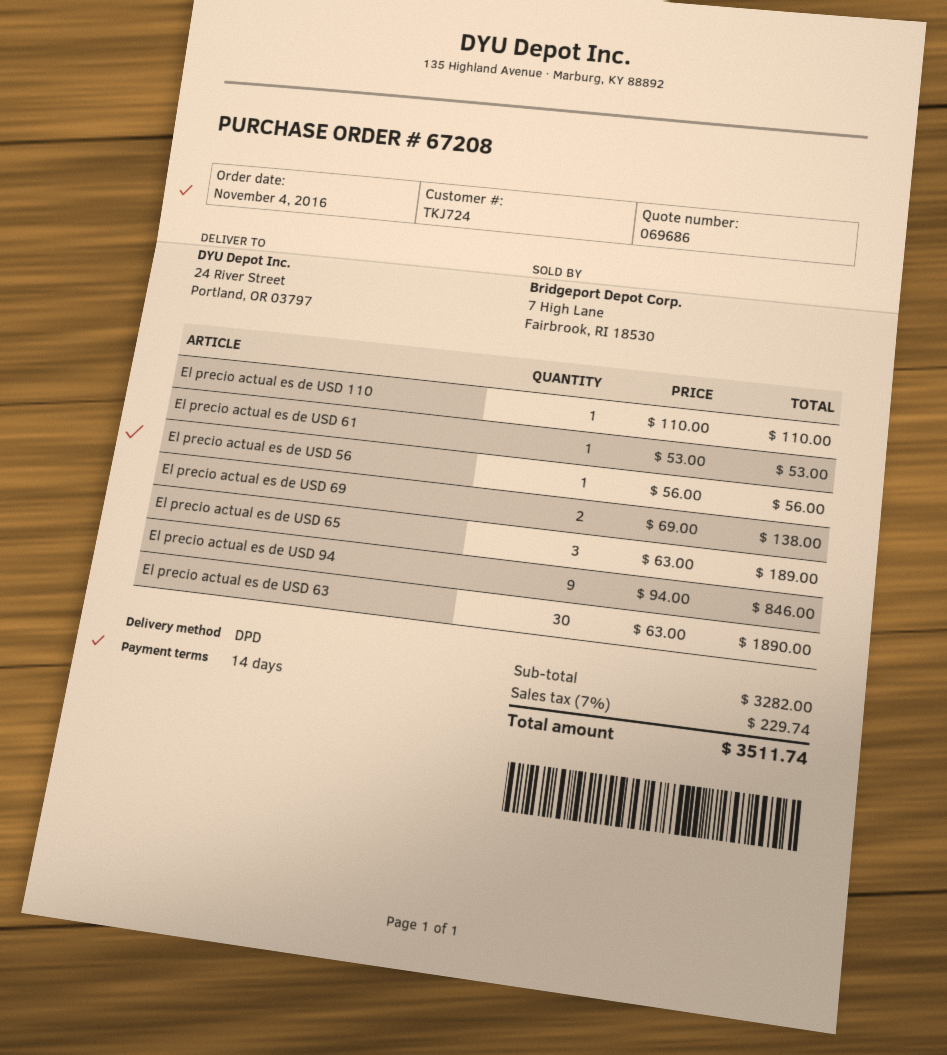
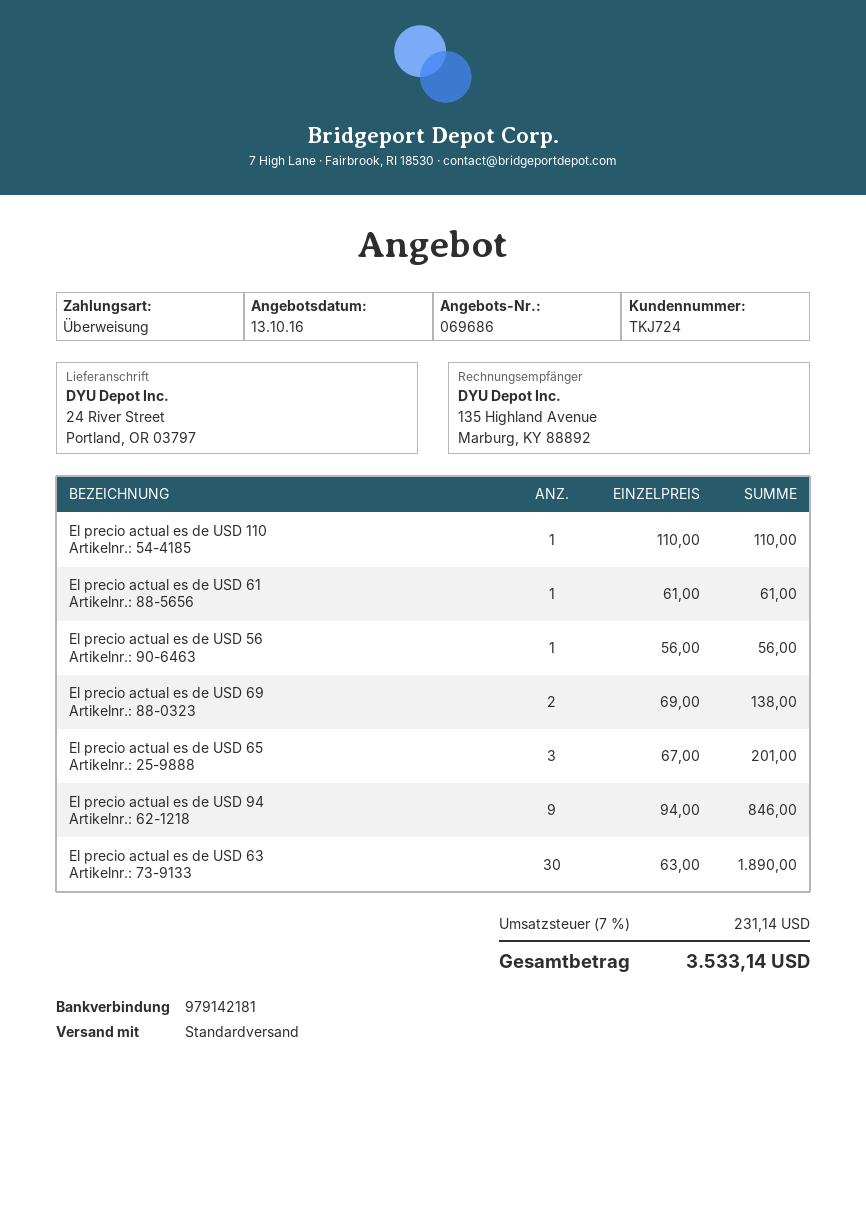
shipping method: DPD -> standard
El precio actual es de USD 61: 1 x 53.00 = 53.00 -> 1 x 61.00 = 61.00
El precio actual es de USD 65: 3 x 63.00 = 189.00 -> 3 x 67.00 = 201.00
tax: 7% = 229.74 -> 7% = 231.14
total: 3511.74 -> 3533.14

